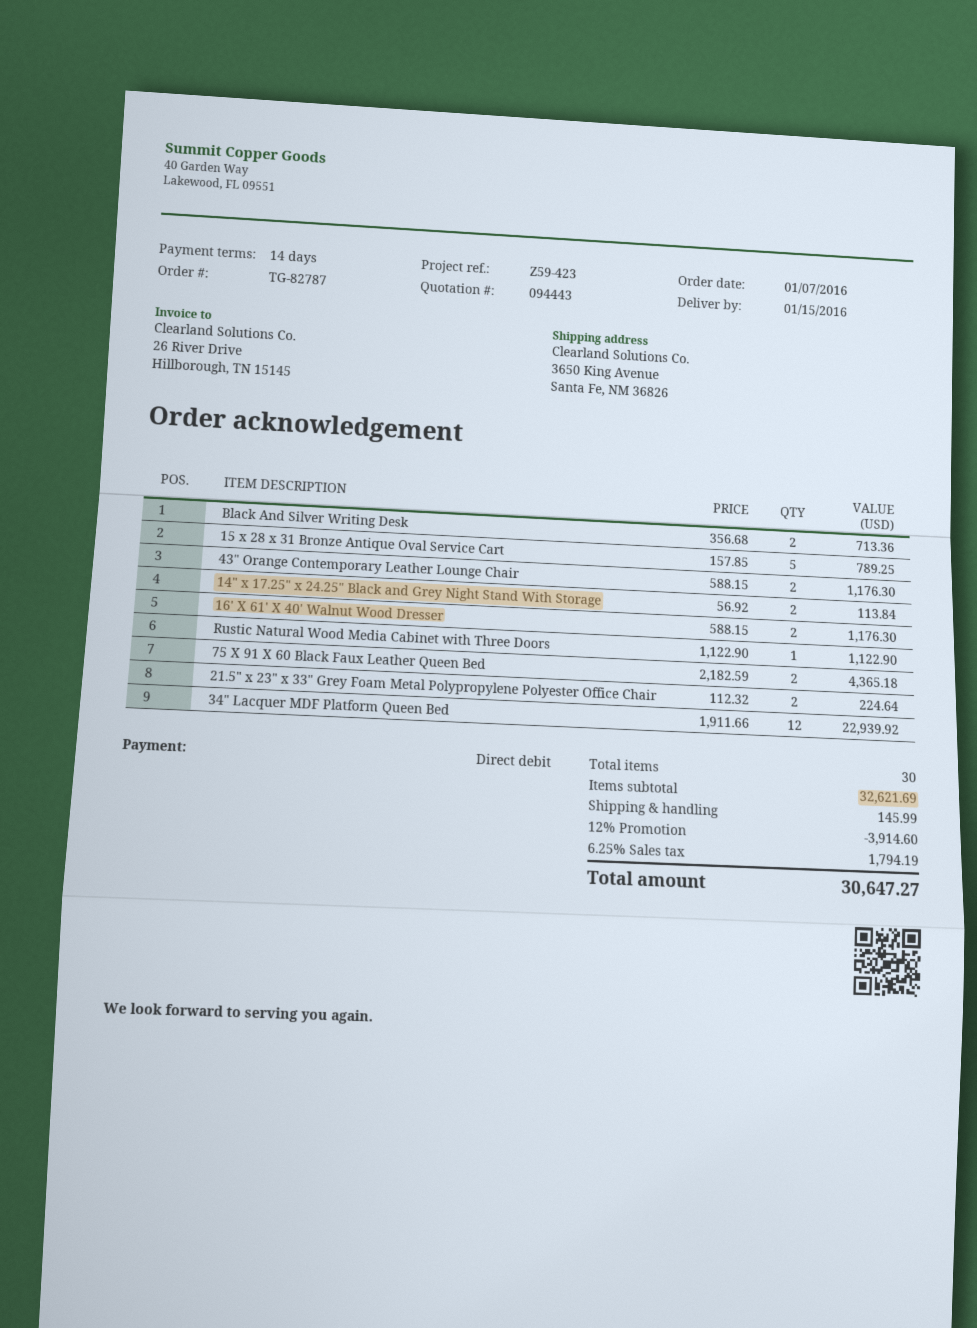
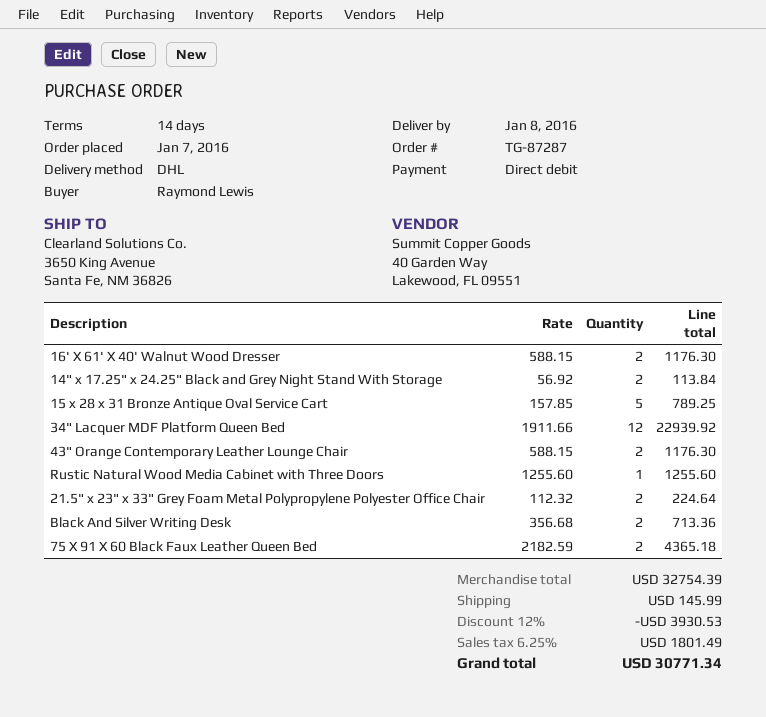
order number: TG-82787 -> TG-87287
delivery date: 2016-01-15 -> 2016-01-08
Rustic Natural Wood Media Cabinet with Three Doors: 1 x 1122.90 = 1122.90 -> 1 x 1255.60 = 1255.60
subtotal: 32621.69 -> 32754.39
discount: 12% = 3914.60 -> 12% = 3930.53
tax: 6.25% = 1794.19 -> 6.25% = 1801.49
total: 30647.27 -> 30771.34

